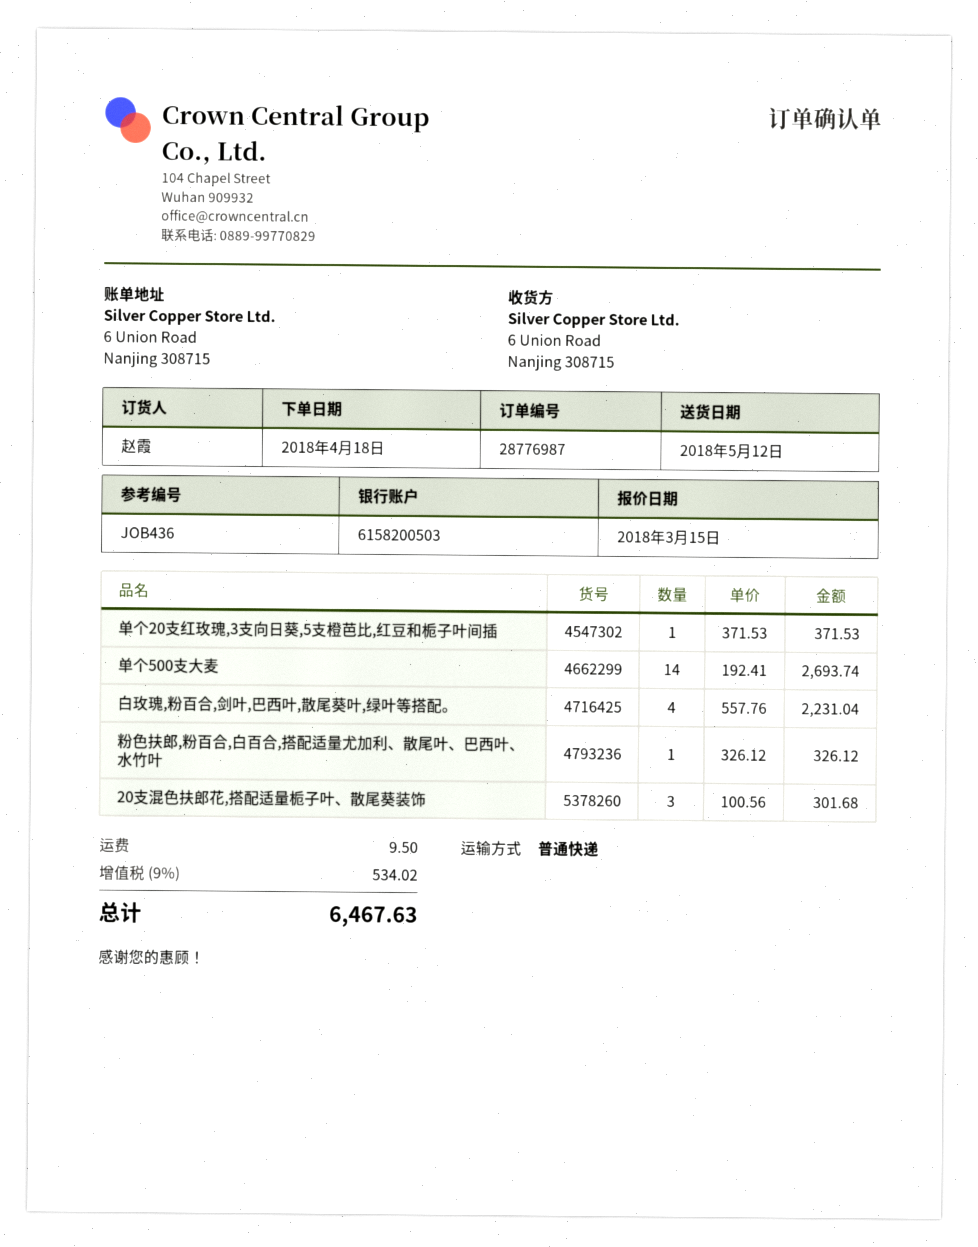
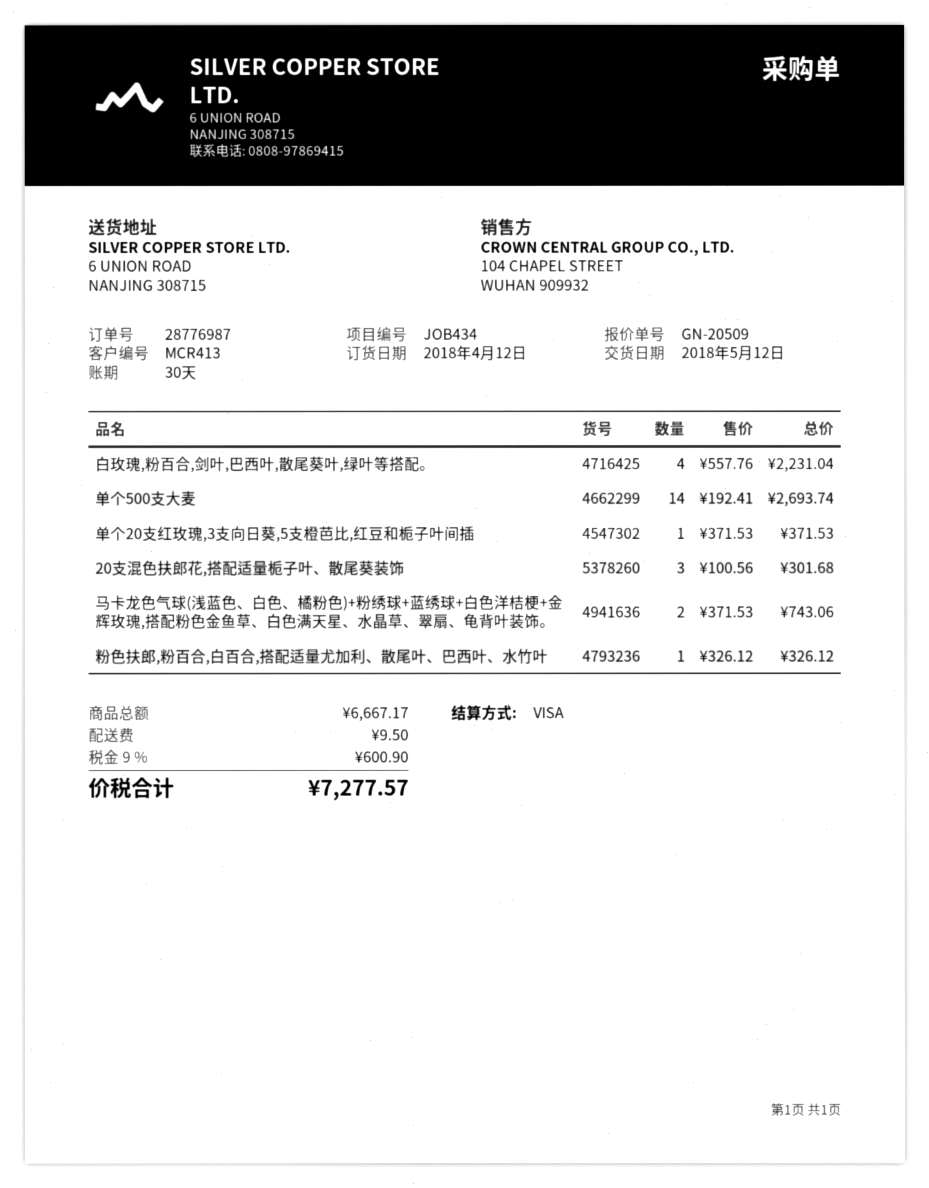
order date: 2018-04-18 -> 2018-04-12
reference: JOB436 -> JOB434
马卡龙色气球(浅蓝色、白色、橘粉色)+粉绣球+蓝绣球+白色洋桔梗+金辉玫瑰,搭配粉色金鱼草、白色满天星、水晶草、翠扇、龟背叶装饰。: none -> 2 x 371.53 = 743.06
tax: 9% = 534.02 -> 9% = 600.90
total: 6467.63 -> 7277.57

